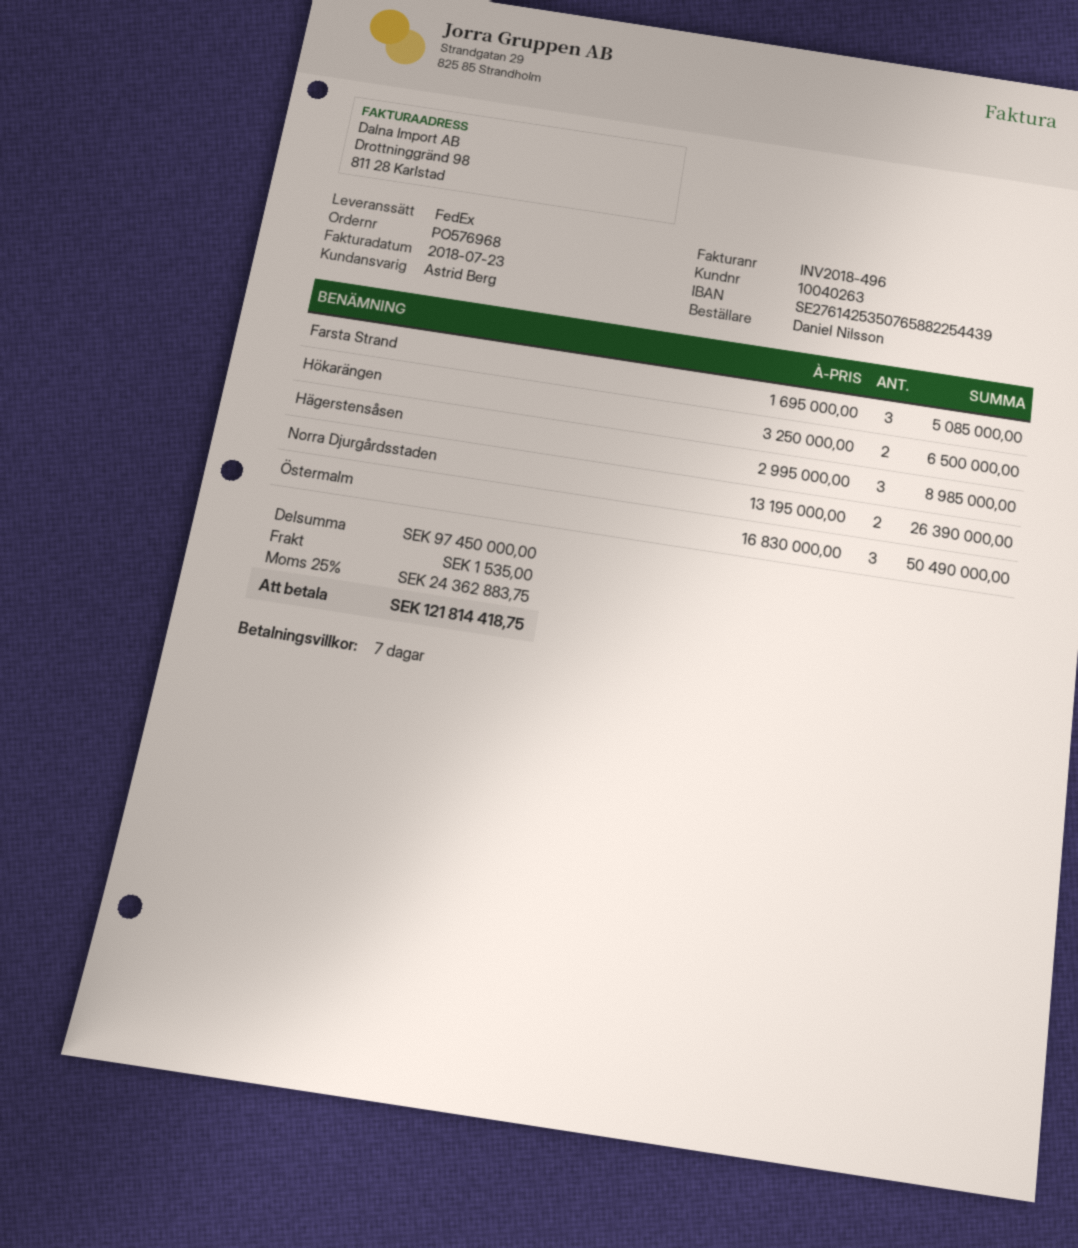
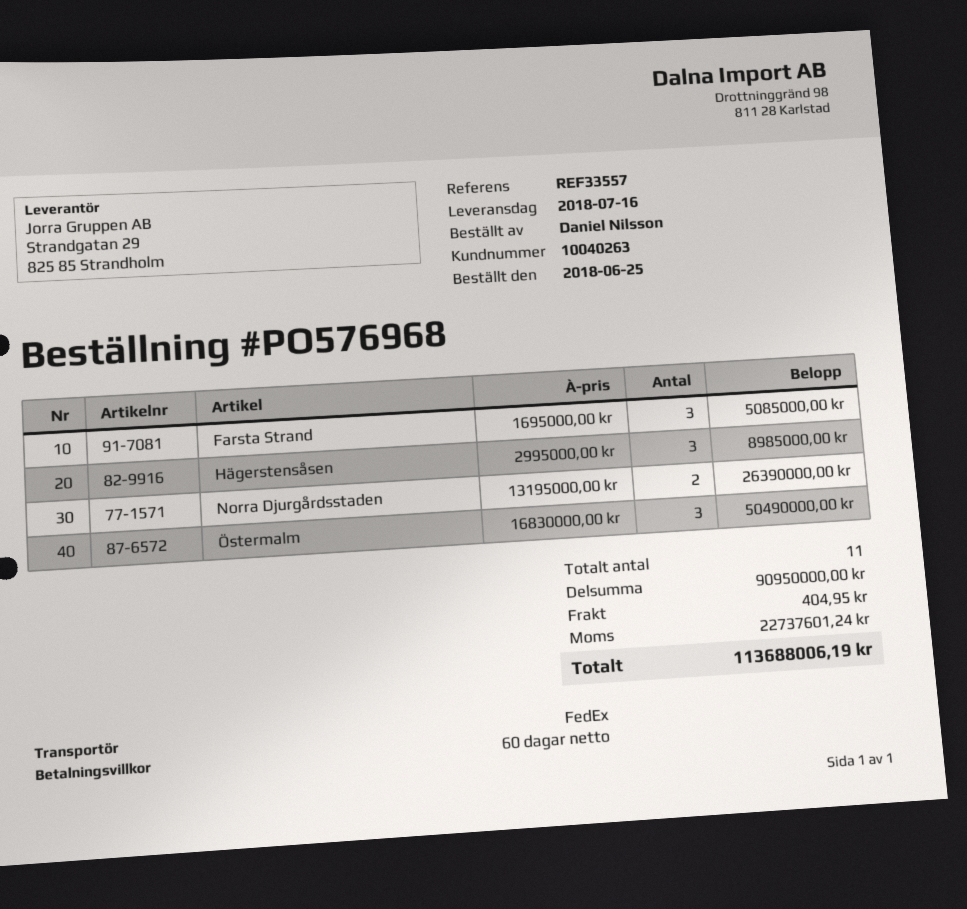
payment terms: 7 days -> 60 days
Hökarängen: 2 x 3250000.00 = 6500000.00 -> none
subtotal: 97450000.00 -> 90950000.00
shipping: 1535.00 -> 404.95
tax: 24362883.75 -> 22737601.24
total: 121814418.75 -> 113688006.19

